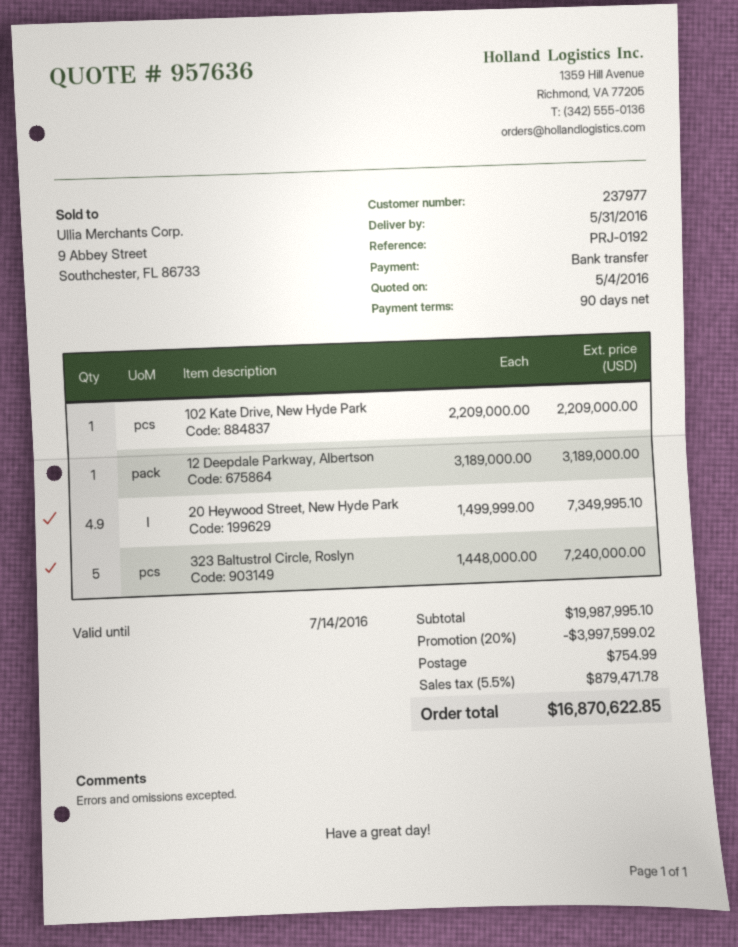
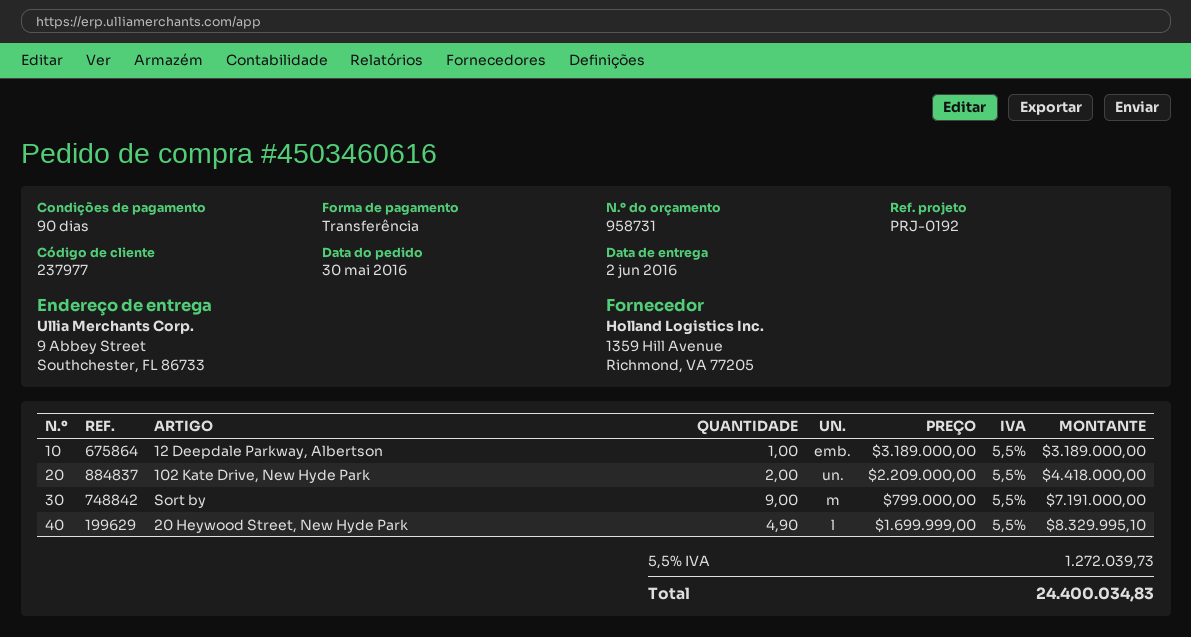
quote number: 957636 -> 958731
delivery date: 2016-05-31 -> 2016-06-02
102 Kate Drive, New Hyde Park: 1 x 2209000.00 = 2209000.00 -> 2 x 2209000.00 = 4418000.00
20 Heywood Street, New Hyde Park: 4.9 x 1499999.00 = 7349995.10 -> 4.9 x 1699999.00 = 8329995.10
323 Baltustrol Circle, Roslyn: 5 x 1448000.00 = 7240000.00 -> none
Sort by: none -> 9 x 799000.00 = 7191000.00
discount: 20% = 3997599.02 -> none
shipping: 754.99 -> none
tax: 5.5% = 879471.78 -> 5.5% = 1272039.73
total: 16870622.85 -> 24400034.83

